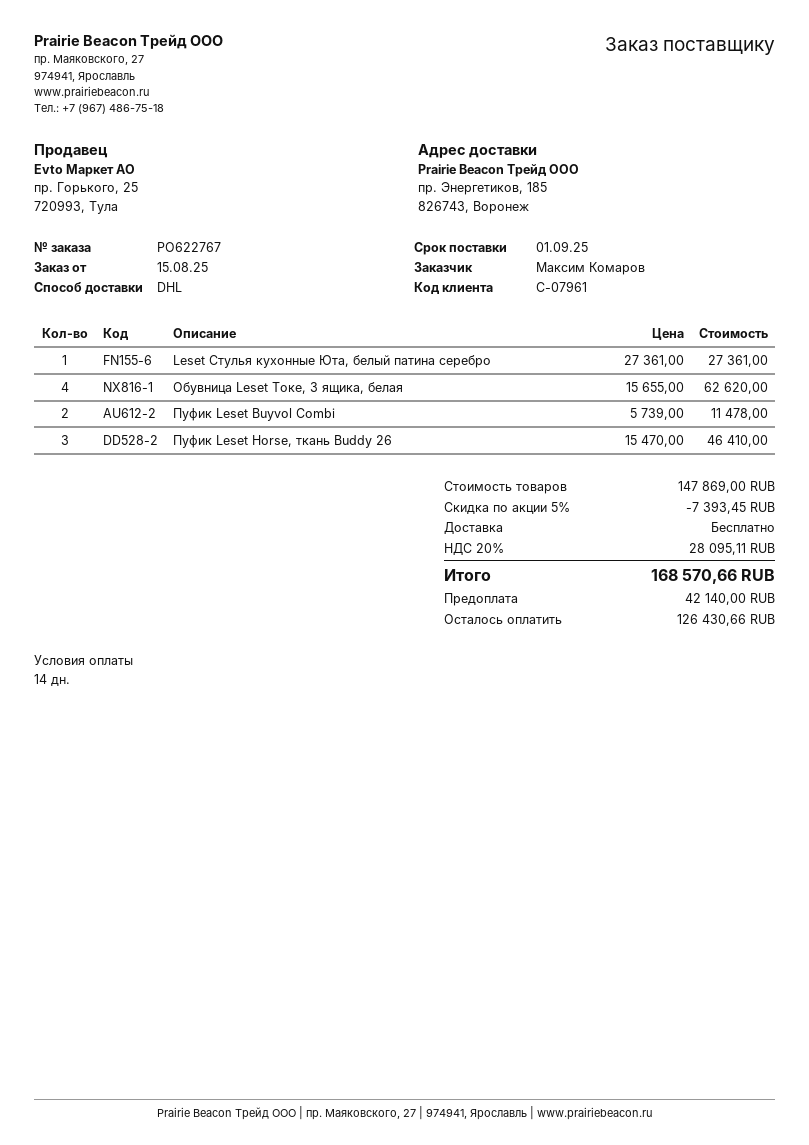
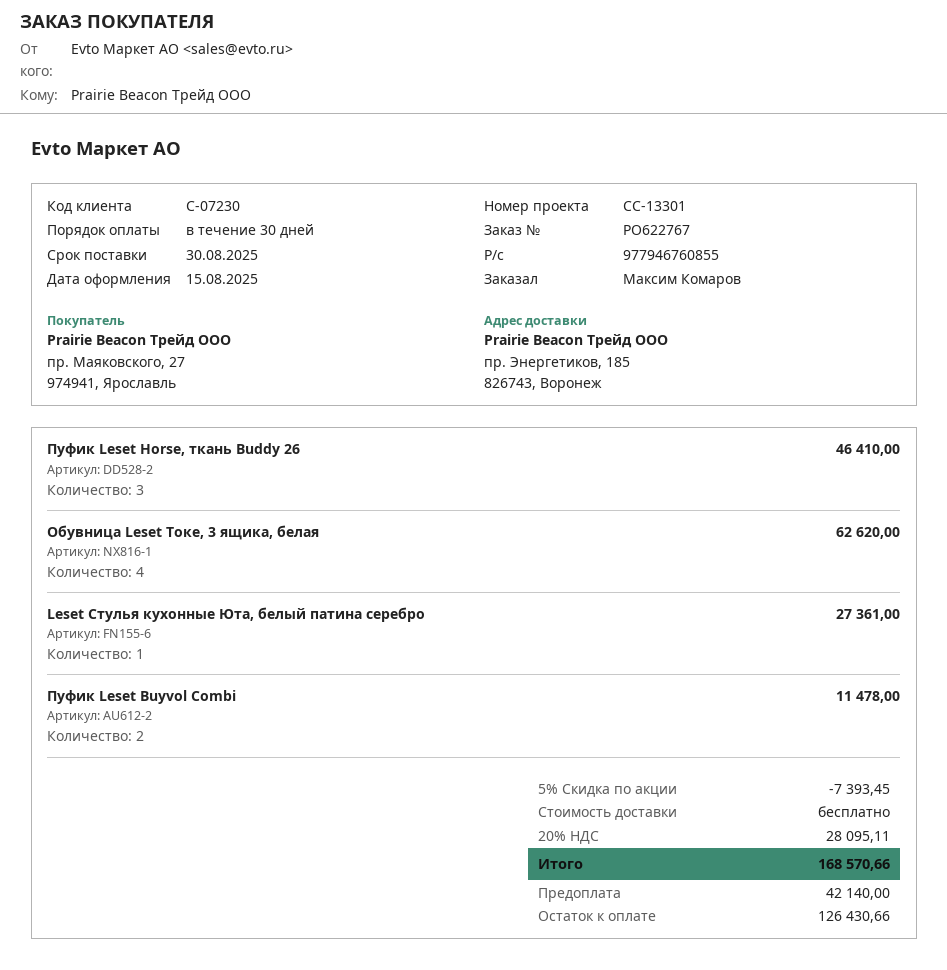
delivery date: 2025-09-01 -> 2025-08-30
payment terms: 14 days -> 30 days
customer number: C-07961 -> C-07230

